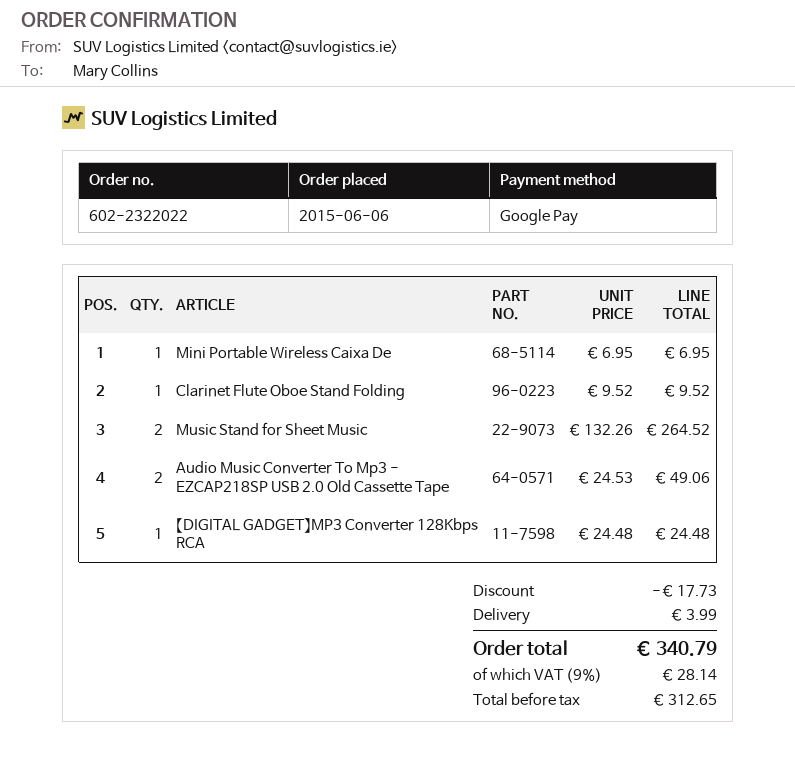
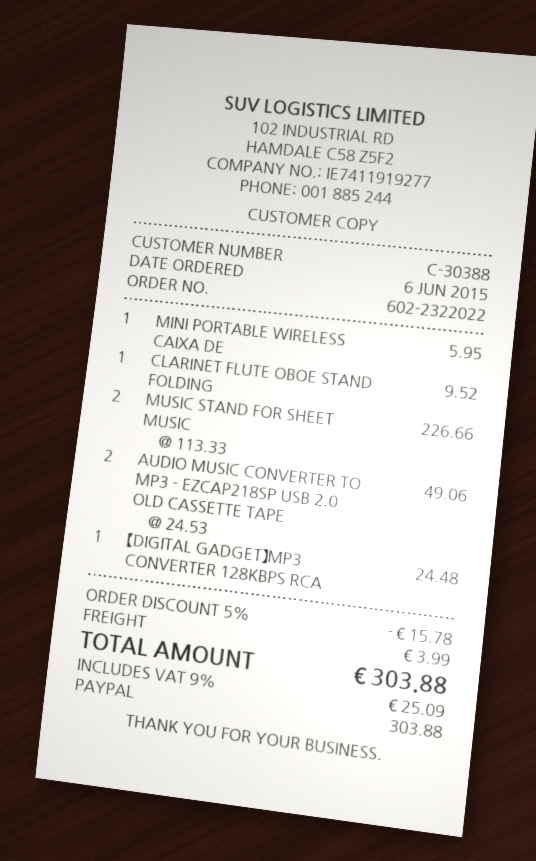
payment method: Google Pay -> PayPal
Mini Portable Wireless Caixa De: 1 x 6.95 = 6.95 -> 1 x 5.95 = 5.95
Music Stand for Sheet Music: 2 x 132.26 = 264.52 -> 2 x 113.33 = 226.66
discount: 17.73 -> 15.78
tax: 9% = 28.14 -> 9% = 25.09
total: 340.79 -> 303.88

